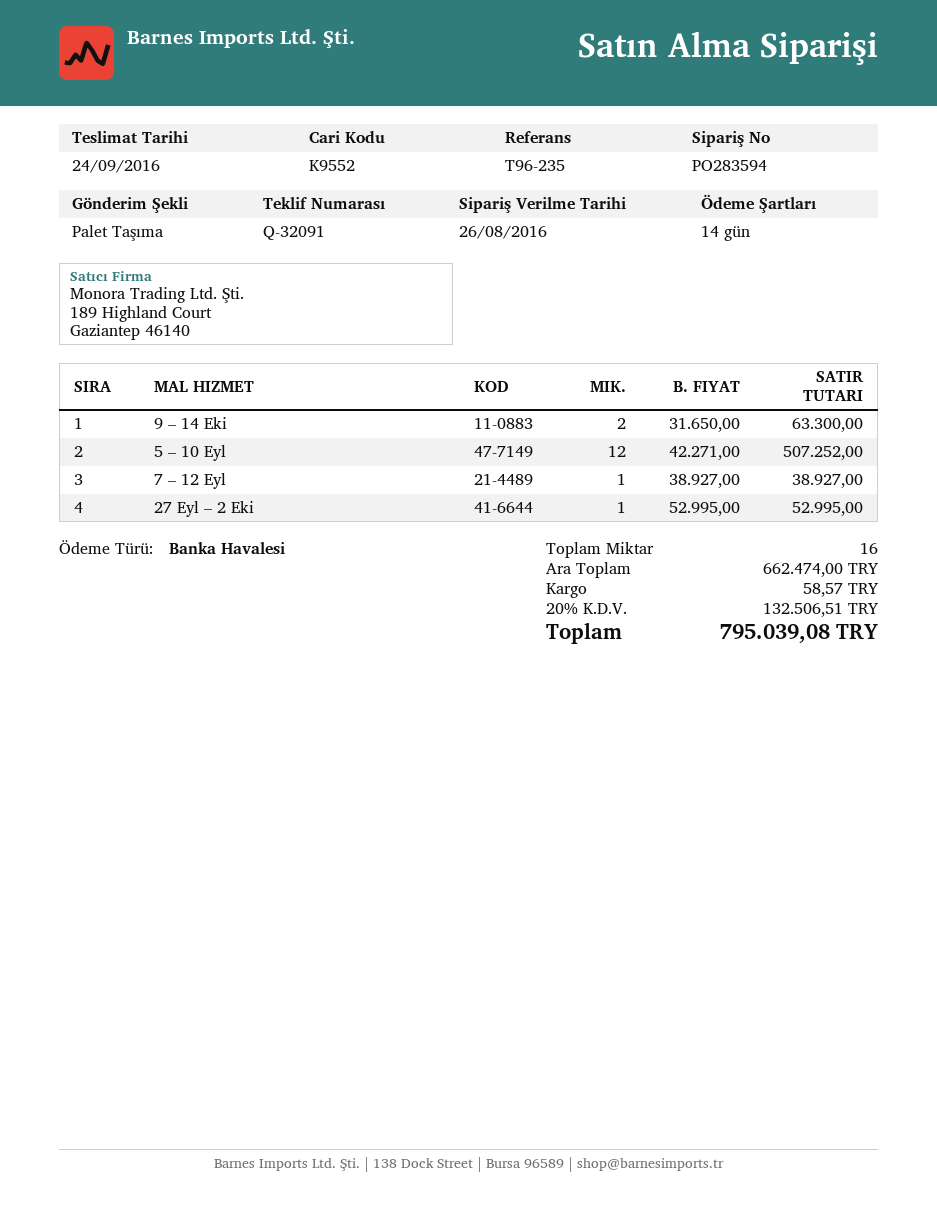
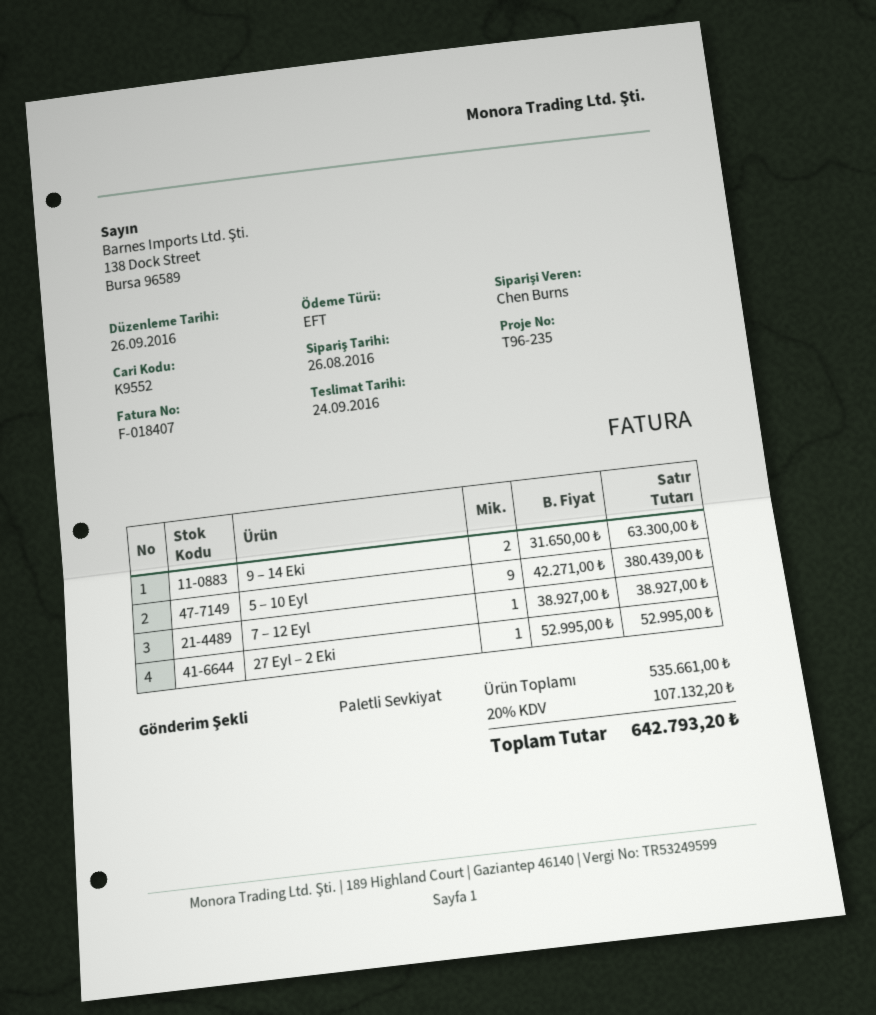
5 – 10 Eyl: 12 x 42271.00 = 507252.00 -> 9 x 42271.00 = 380439.00
subtotal: 662474.00 -> 535661.00
shipping: 58.57 -> none
tax: 20% = 132506.51 -> 20% = 107132.20
total: 795039.08 -> 642793.20

